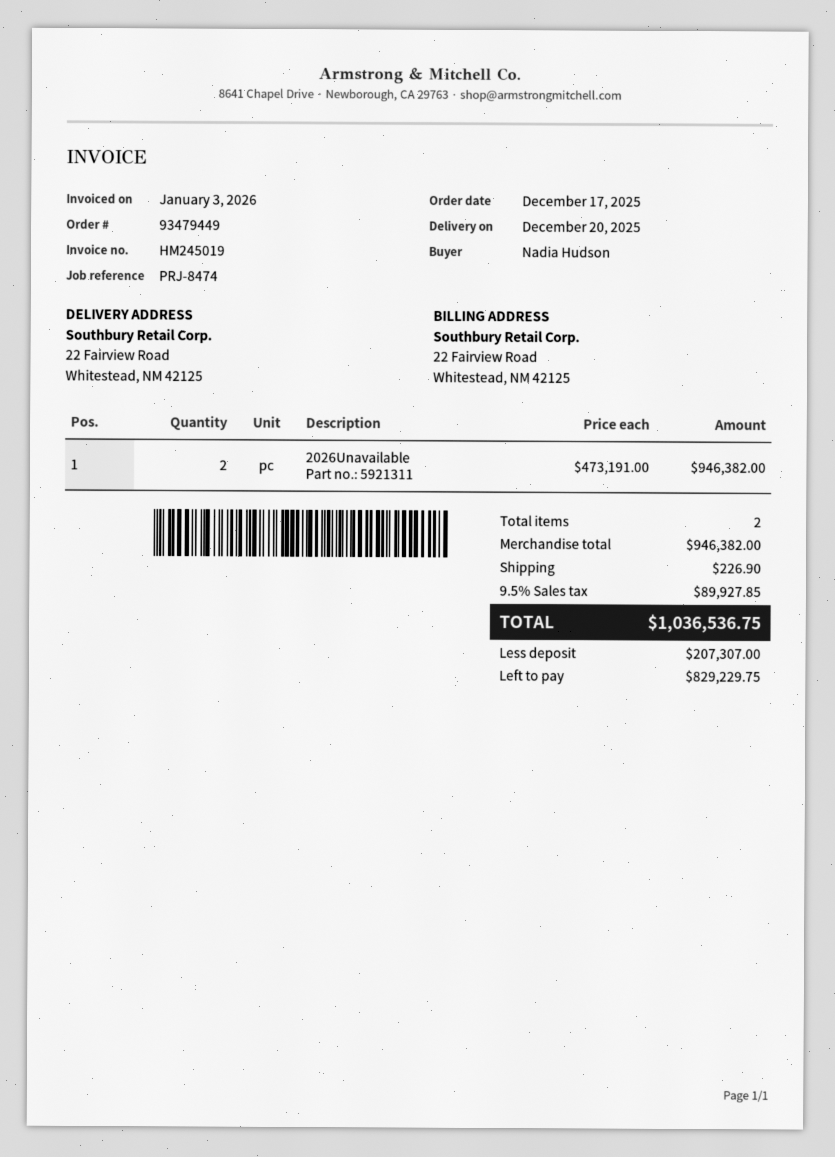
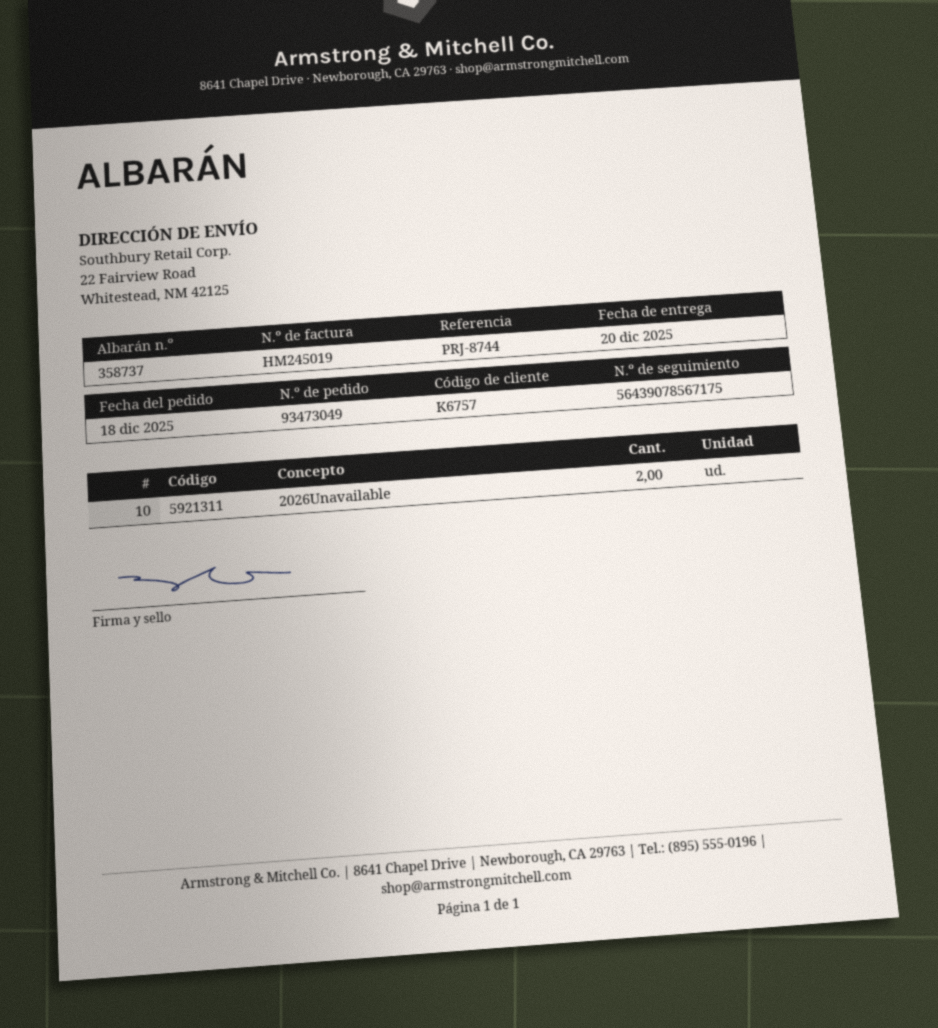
order number: 93479449 -> 93473049
order date: 2025-12-17 -> 2025-12-18
reference: PRJ-8474 -> PRJ-8744

